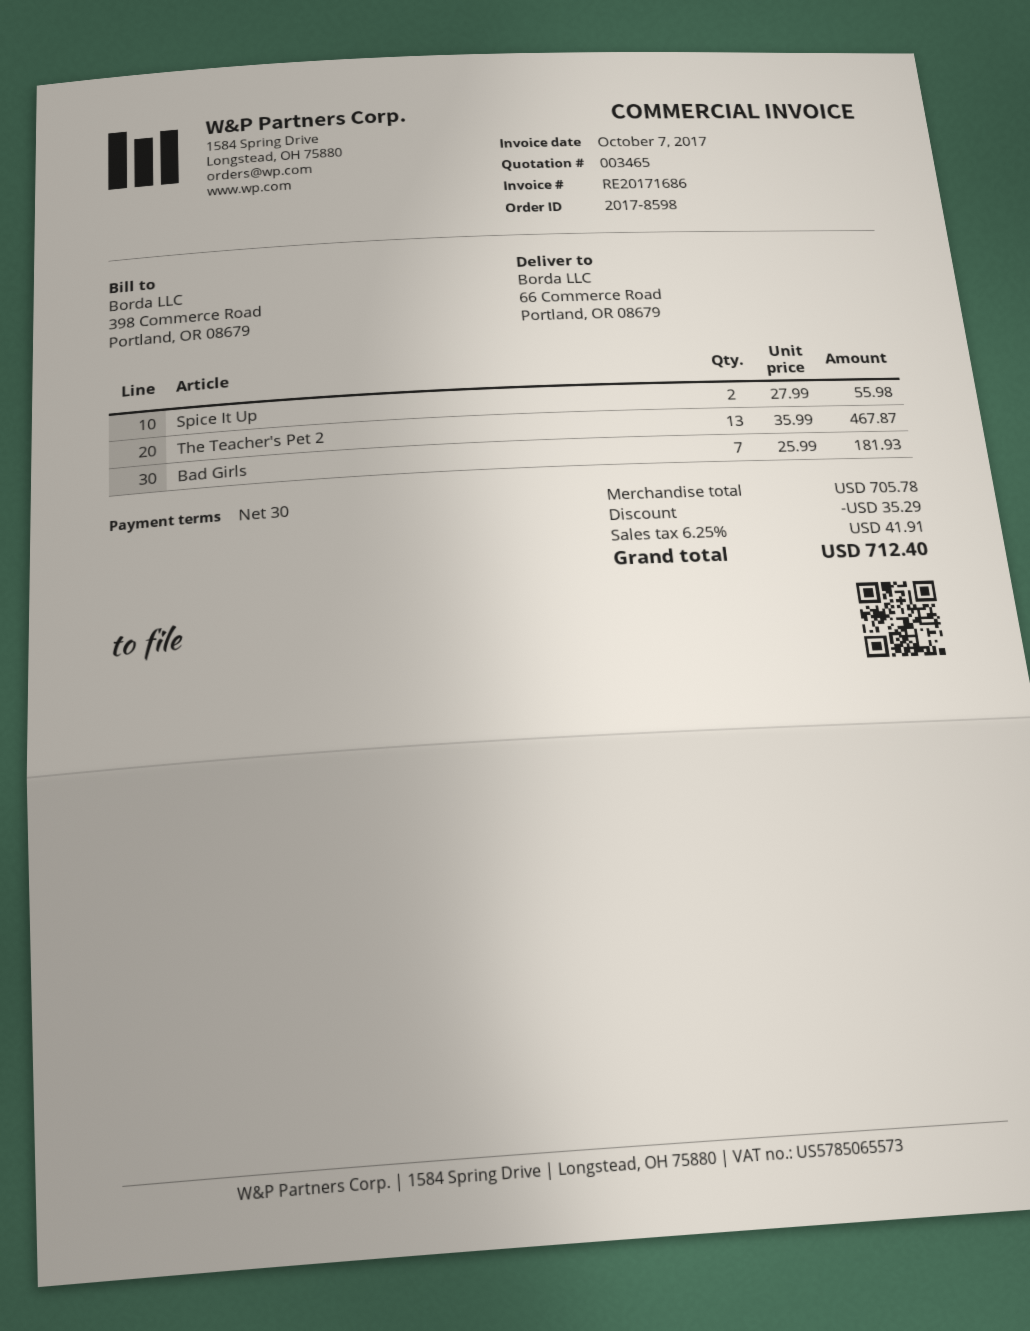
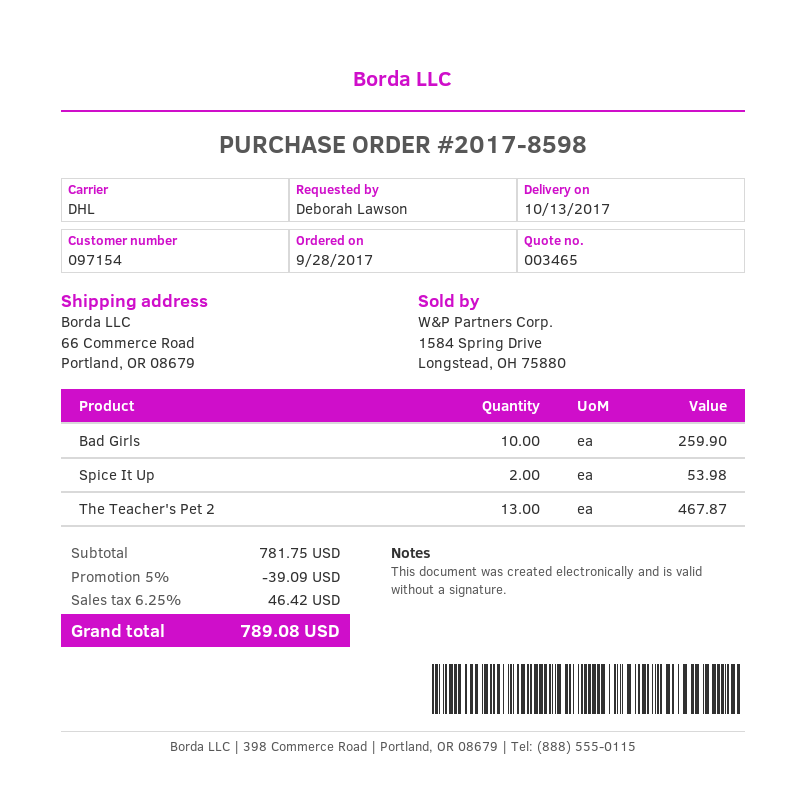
Spice It Up: 2 for 55.98 -> 2 for 53.98
Bad Girls: 7 for 181.93 -> 10 for 259.90
subtotal: 705.78 -> 781.75
discount: 35.29 -> 39.09
tax: 6.25% = 41.91 -> 6.25% = 46.42
total: 712.40 -> 789.08

